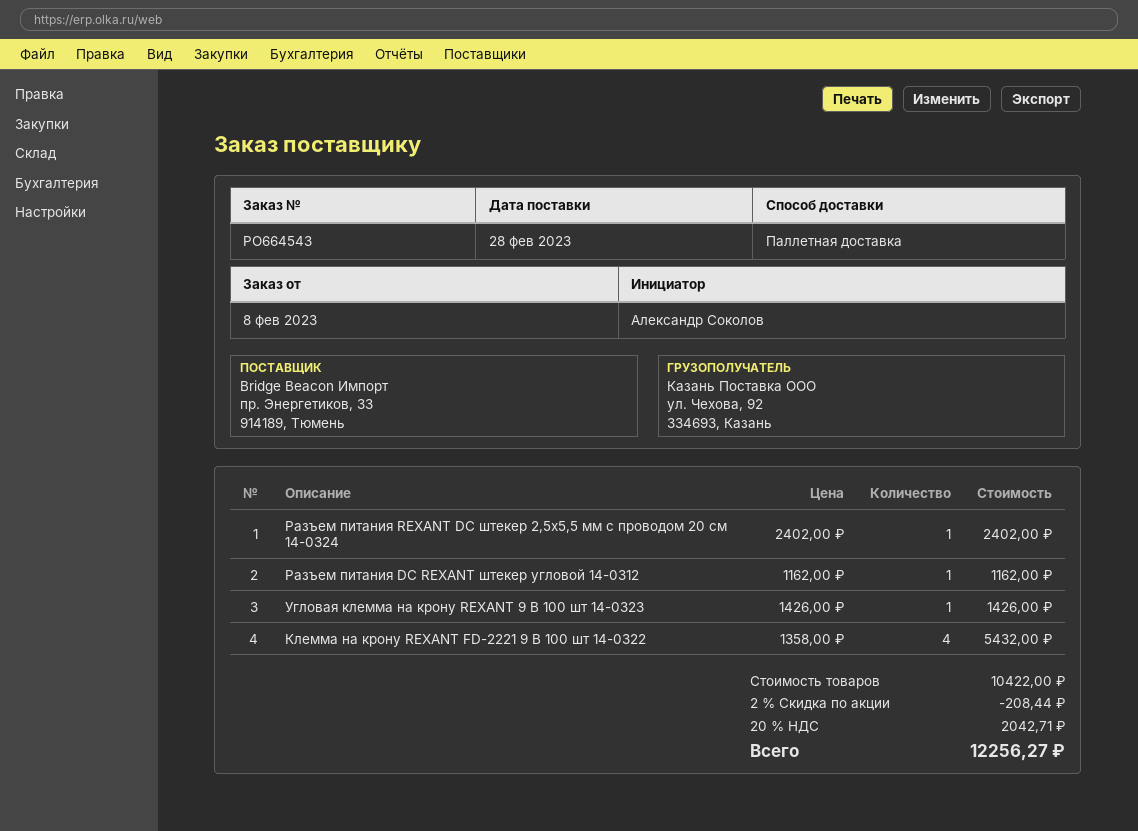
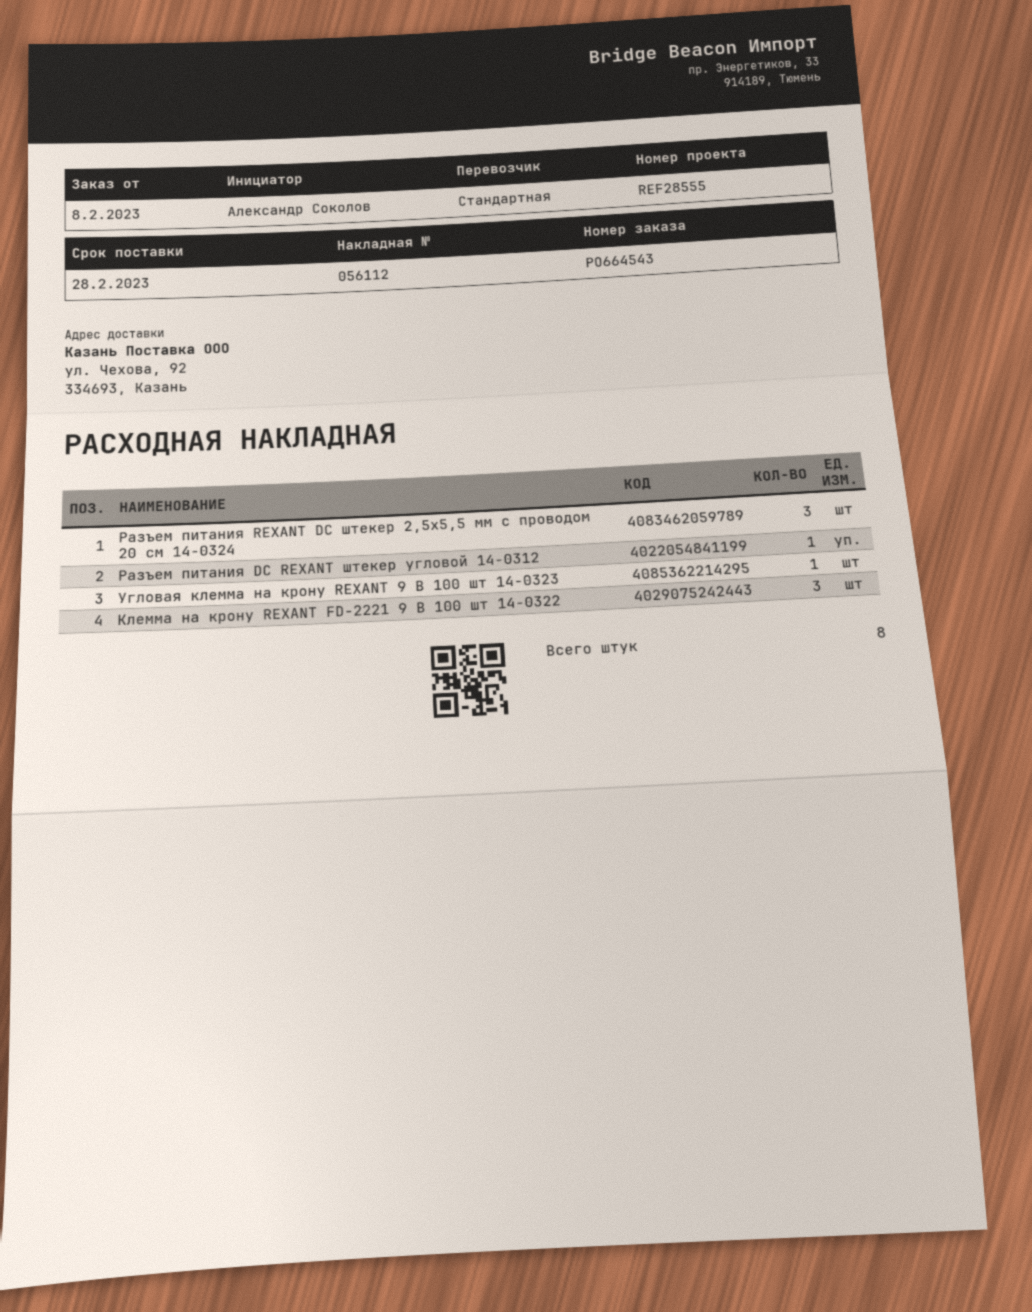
shipping method: pallet freight -> standard
Разъем питания REXANT DC штекер 2,5x5,5 мм с проводом 20 см 14-0324: 1 -> 3
Клемма на крону REXANT FD-2221 9 В 100 шт 14-0322: 4 -> 3

